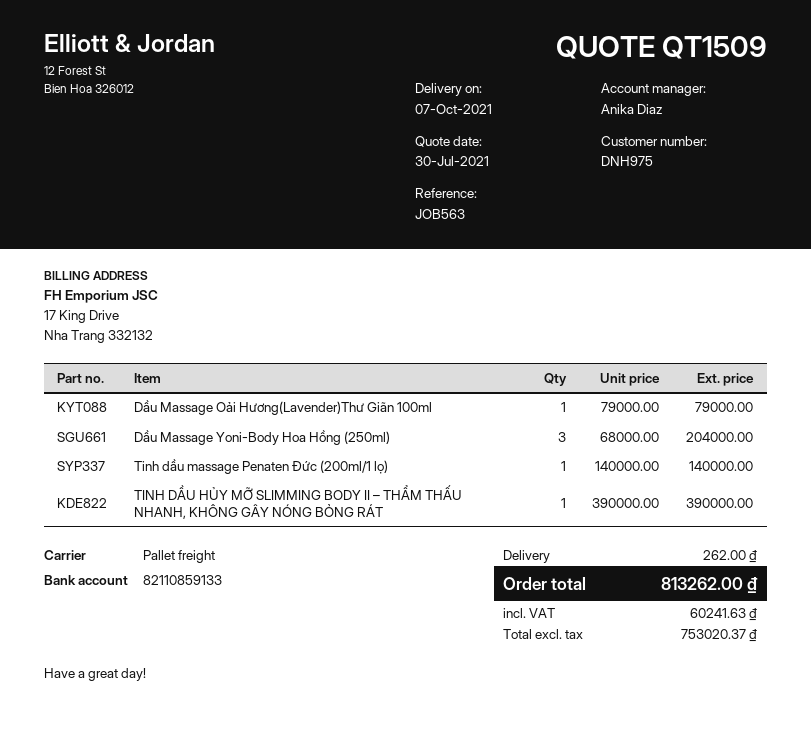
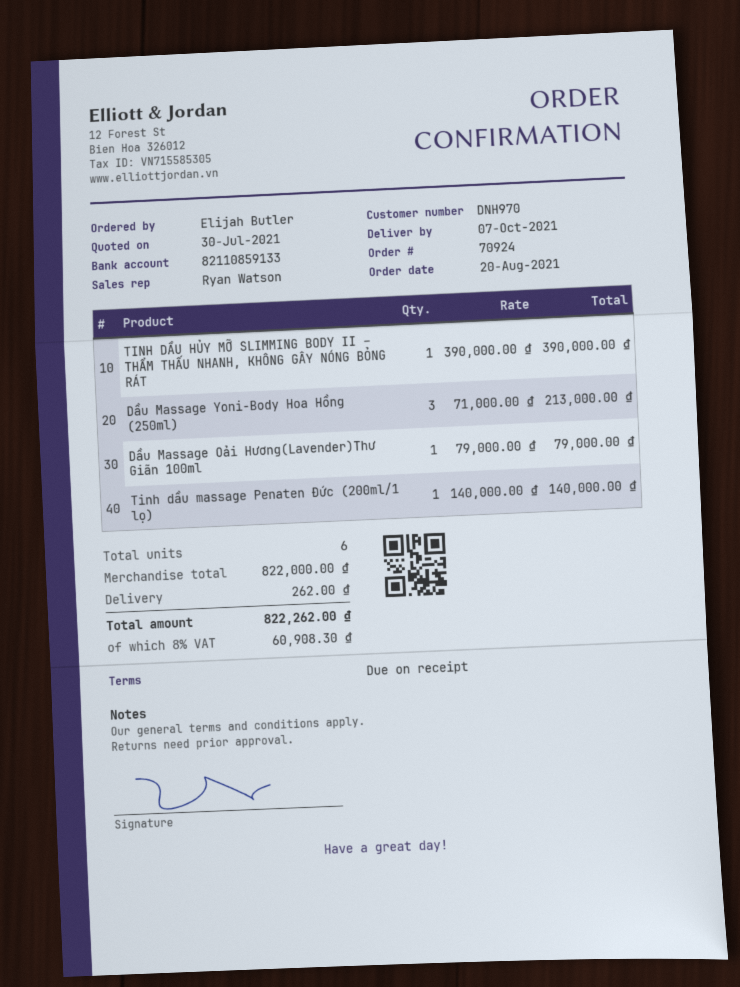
customer number: DNH975 -> DNH970
sales rep: Anika Diaz -> Ryan Watson
Dầu Massage Yoni-Body Hoa Hồng (250ml): 3 x 68000.00 = 204000.00 -> 3 x 71000.00 = 213000.00
tax: 60241.63 -> 60908.30
total: 813262.00 -> 822262.00

